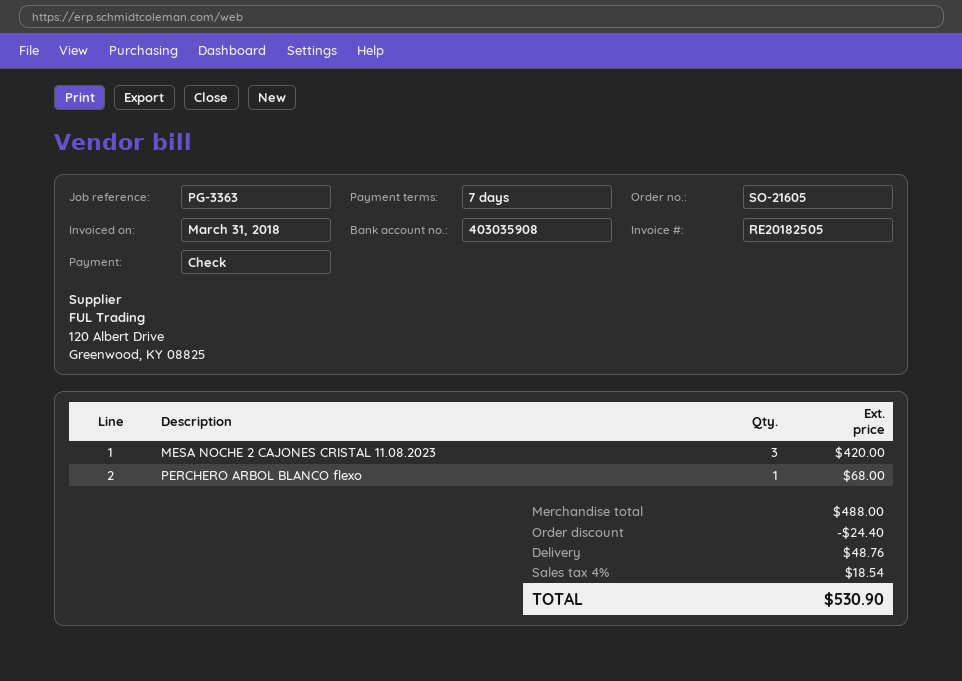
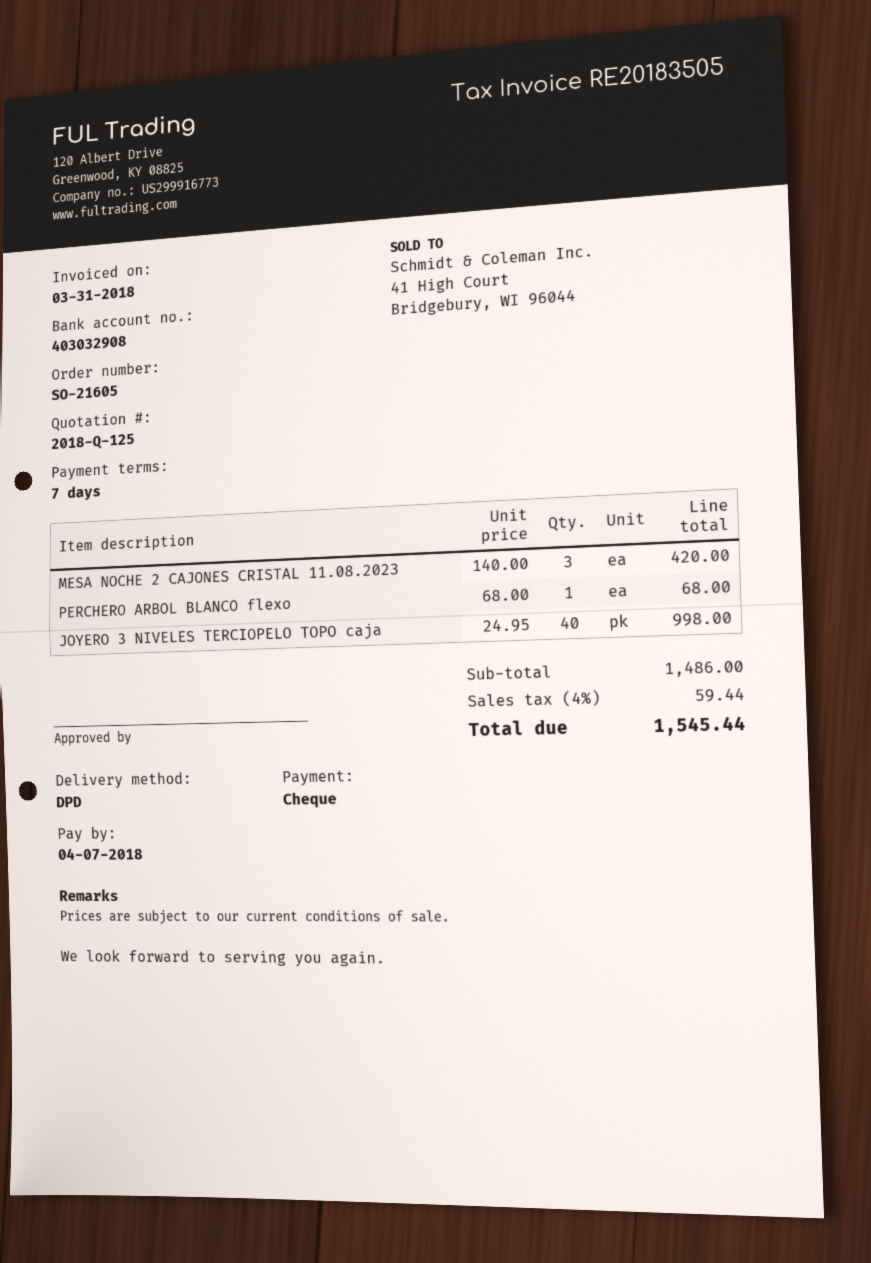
invoice number: RE20182505 -> RE20183505
bank account: 403035908 -> 403032908
JOYERO 3 NIVELES TERCIOPELO TOPO caja: none -> 40 for 998.00
subtotal: 488.00 -> 1486.00
discount: 24.40 -> none
shipping: 48.76 -> none
tax: 4% = 18.54 -> 4% = 59.44
total: 530.90 -> 1545.44

